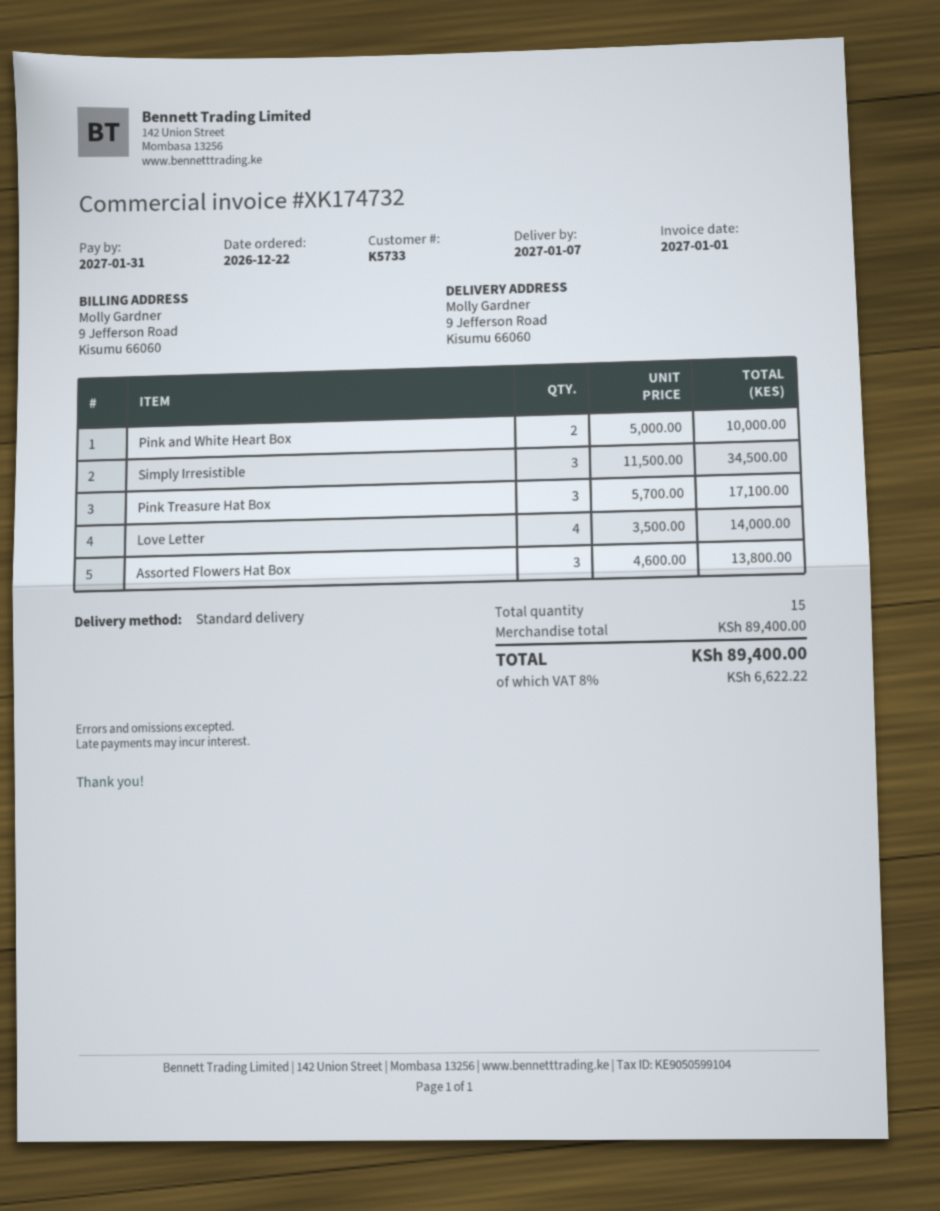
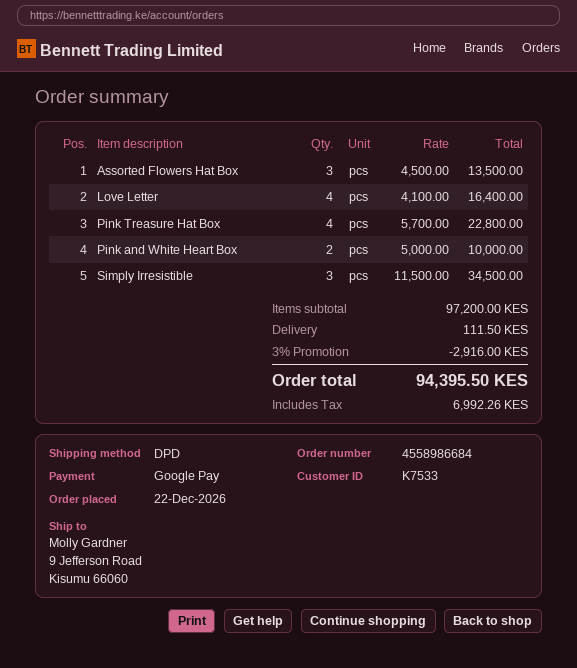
customer number: K5733 -> K7533
shipping method: standard -> DPD
Pink Treasure Hat Box: 3 x 5700.00 = 17100.00 -> 4 x 5700.00 = 22800.00
Love Letter: 4 x 3500.00 = 14000.00 -> 4 x 4100.00 = 16400.00
Assorted Flowers Hat Box: 3 x 4600.00 = 13800.00 -> 3 x 4500.00 = 13500.00
subtotal: 89400.00 -> 97200.00
discount: none -> 3% = 2916.00
shipping: none -> 111.50
tax: 6622.22 -> 6992.26
total: 89400.00 -> 94395.50

